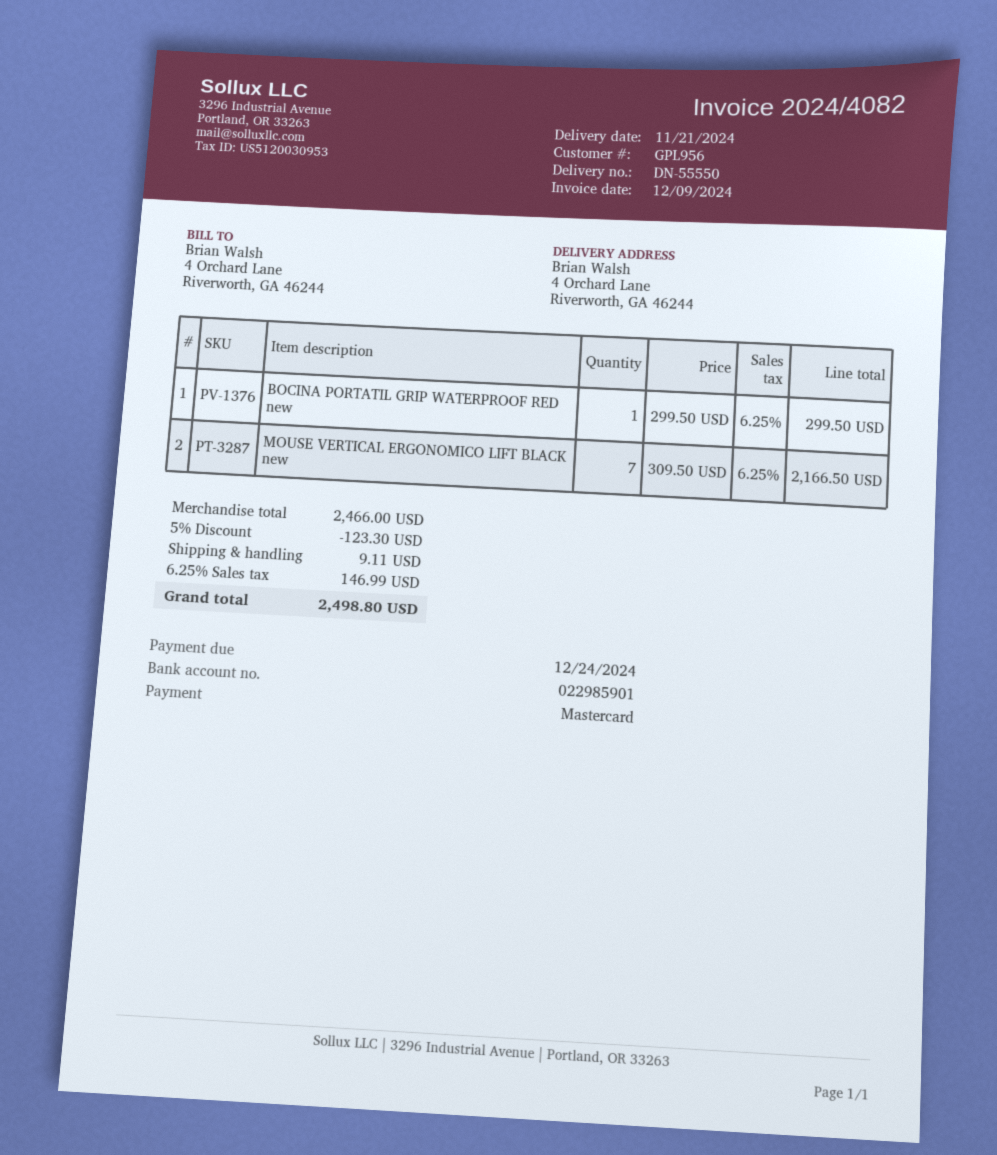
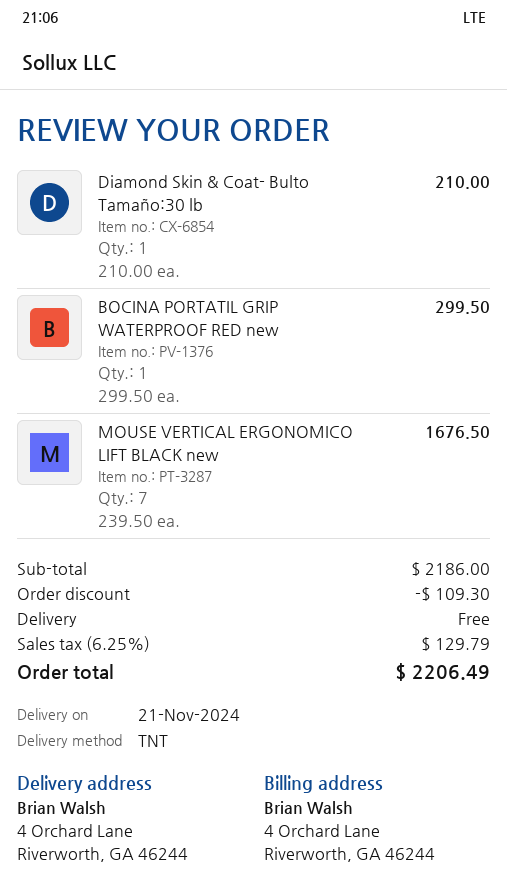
MOUSE VERTICAL ERGONOMICO LIFT BLACK new: 7 x 309.50 = 2166.50 -> 7 x 239.50 = 1676.50
Diamond Skin & Coat- Bulto Tamaño:30 lb: none -> 1 x 210.00 = 210.00
subtotal: 2466.00 -> 2186.00
discount: 123.30 -> 109.30
shipping: 9.11 -> 0.00
tax: 6.25% = 146.99 -> 6.25% = 129.79
total: 2498.80 -> 2206.49

